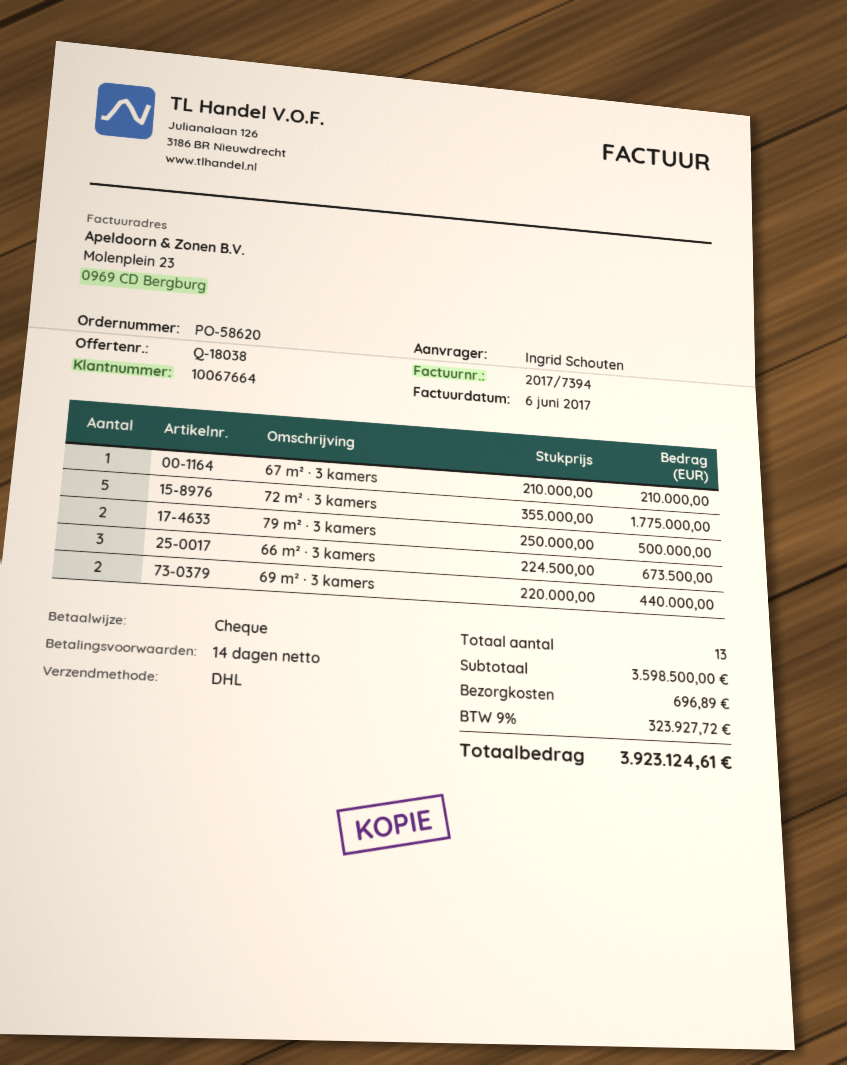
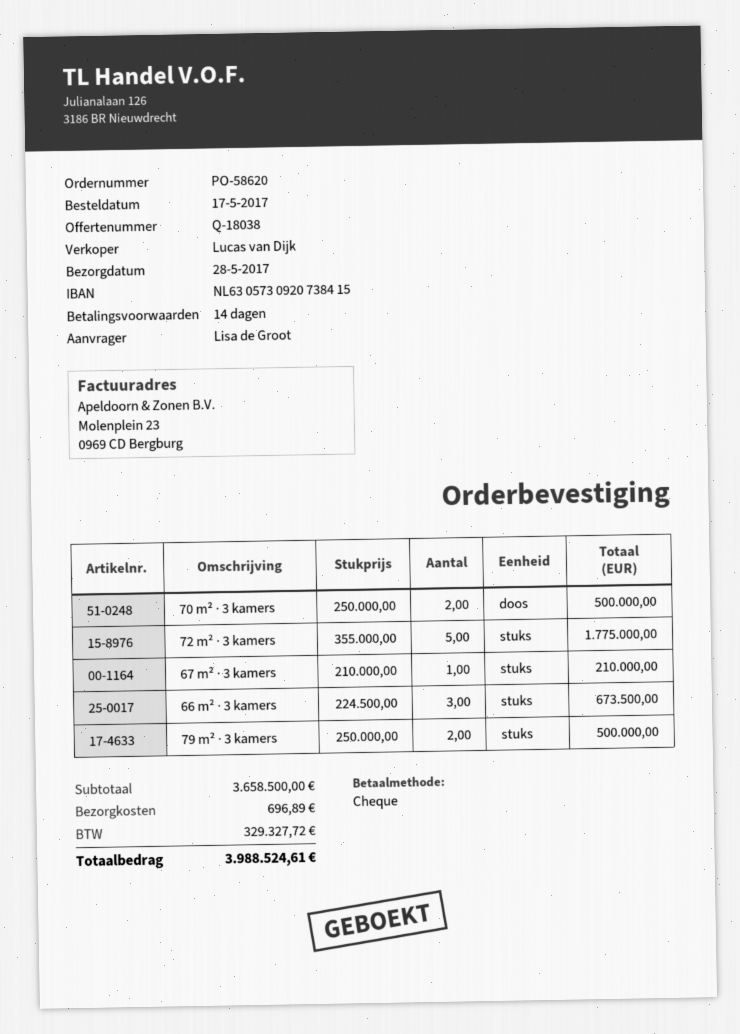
ordered by: Ingrid Schouten -> Lisa de Groot
69 m² · 3 kamers: 2 x 220000.00 = 440000.00 -> none
70 m² · 3 kamers: none -> 2 x 250000.00 = 500000.00
subtotal: 3598500.00 -> 3658500.00
tax: 323927.72 -> 329327.72
total: 3923124.61 -> 3988524.61

